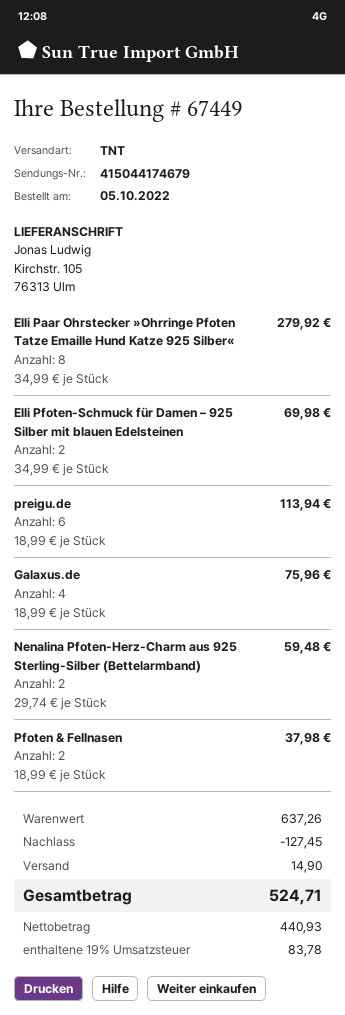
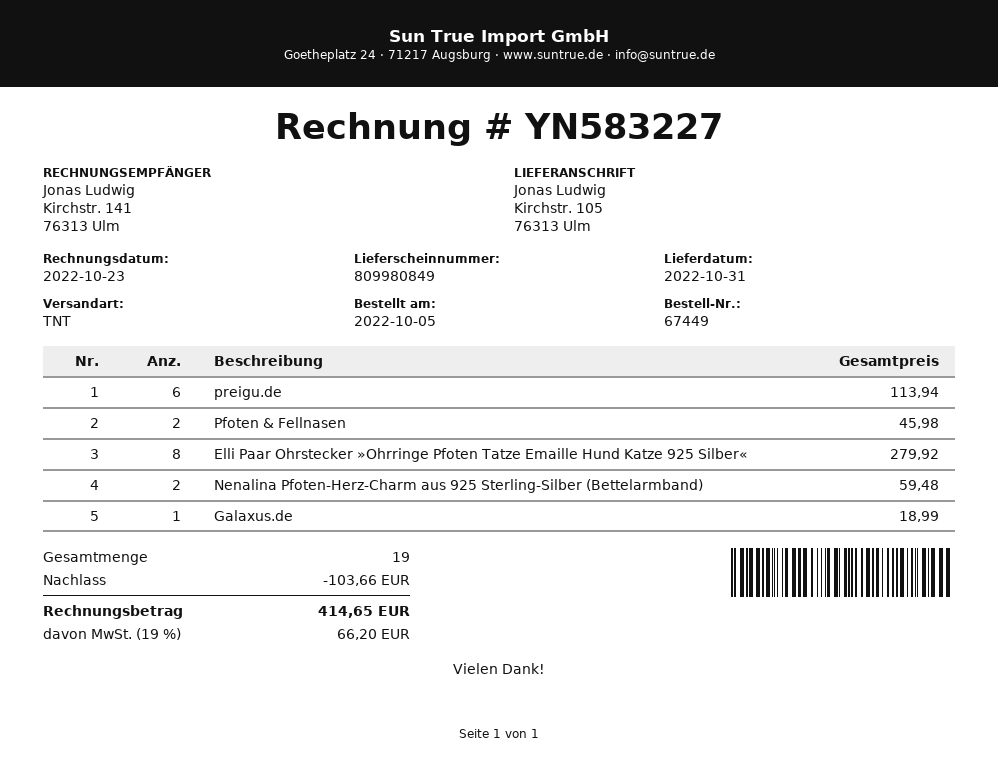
Elli Pfoten-Schmuck für Damen – 925 Silber mit blauen Edelsteinen: 2 for 69.98 -> none
Galaxus.de: 4 for 75.96 -> 1 for 18.99
Pfoten & Fellnasen: 2 for 37.98 -> 2 for 45.98
discount: 127.45 -> 103.66
shipping: 14.90 -> none
tax: 19% = 83.78 -> 19% = 66.20
total: 524.71 -> 414.65

